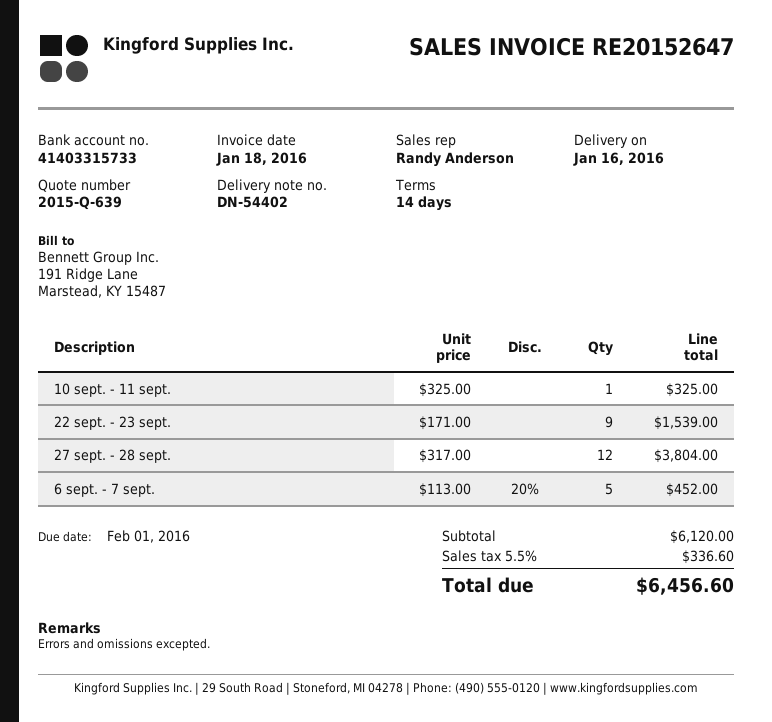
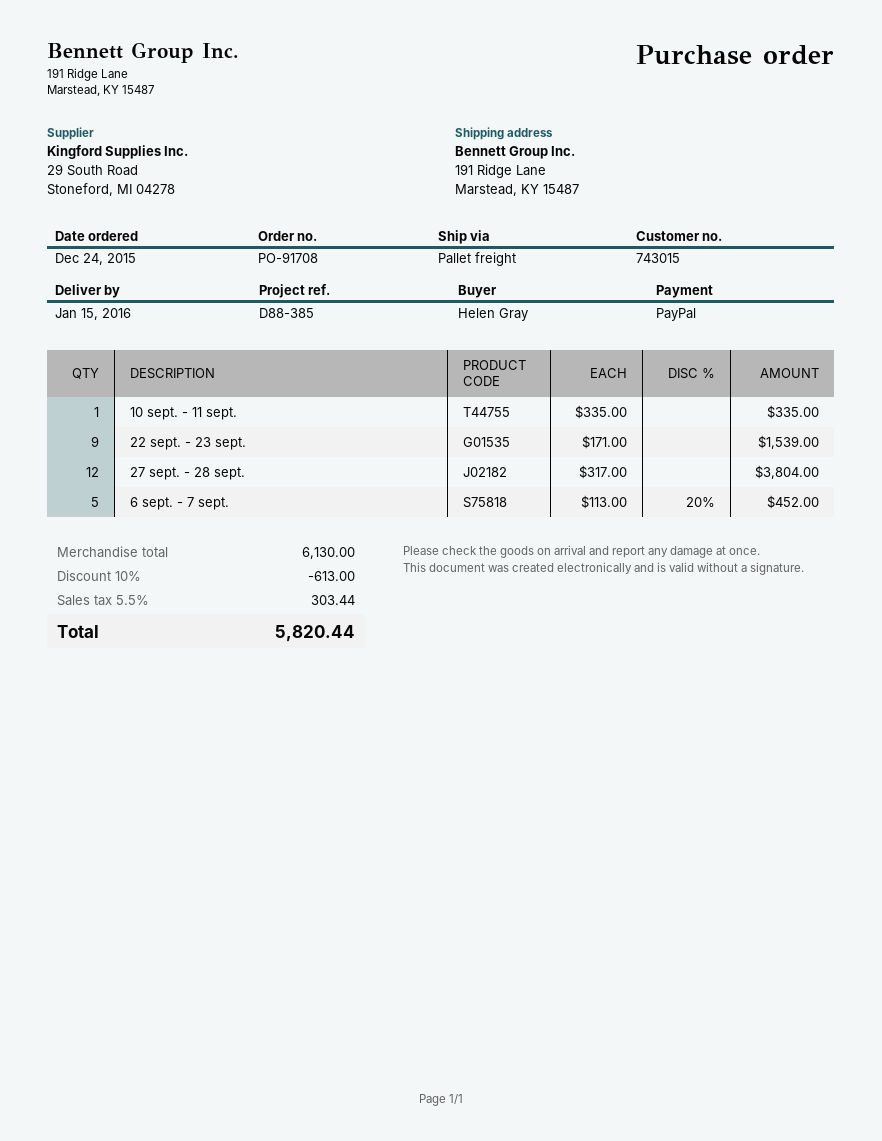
delivery date: 2016-01-16 -> 2016-01-15
10 sept. - 11 sept.: 1 x 325.00 = 325.00 -> 1 x 335.00 = 335.00
subtotal: 6120.00 -> 6130.00
discount: none -> 10% = 613.00
tax: 5.5% = 336.60 -> 5.5% = 303.44
total: 6456.60 -> 5820.44

